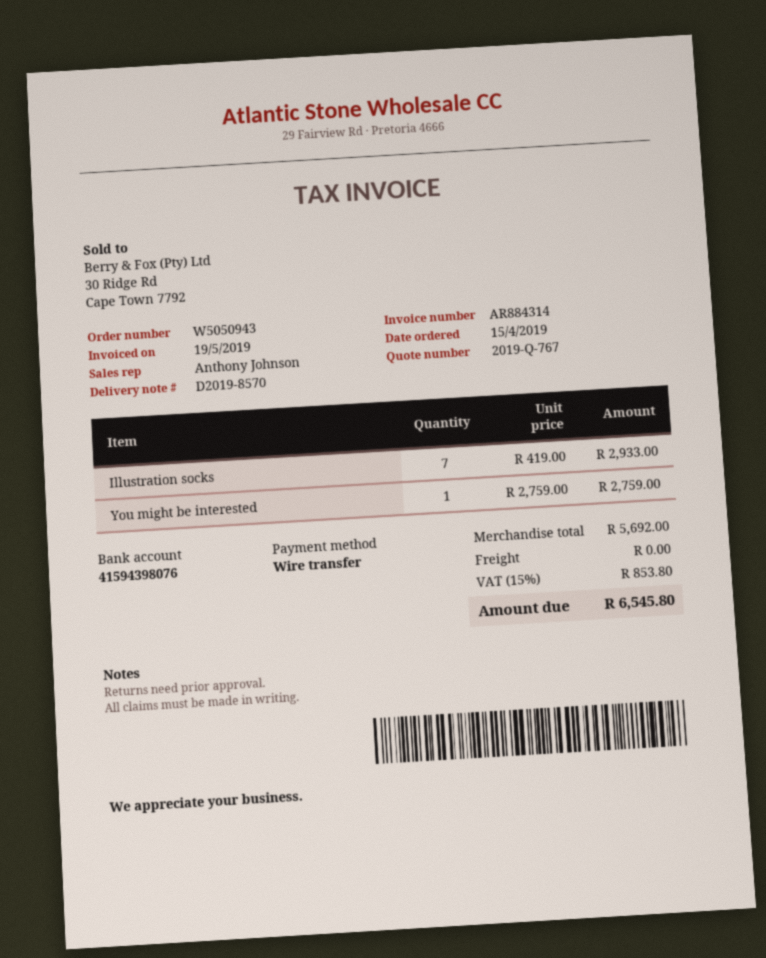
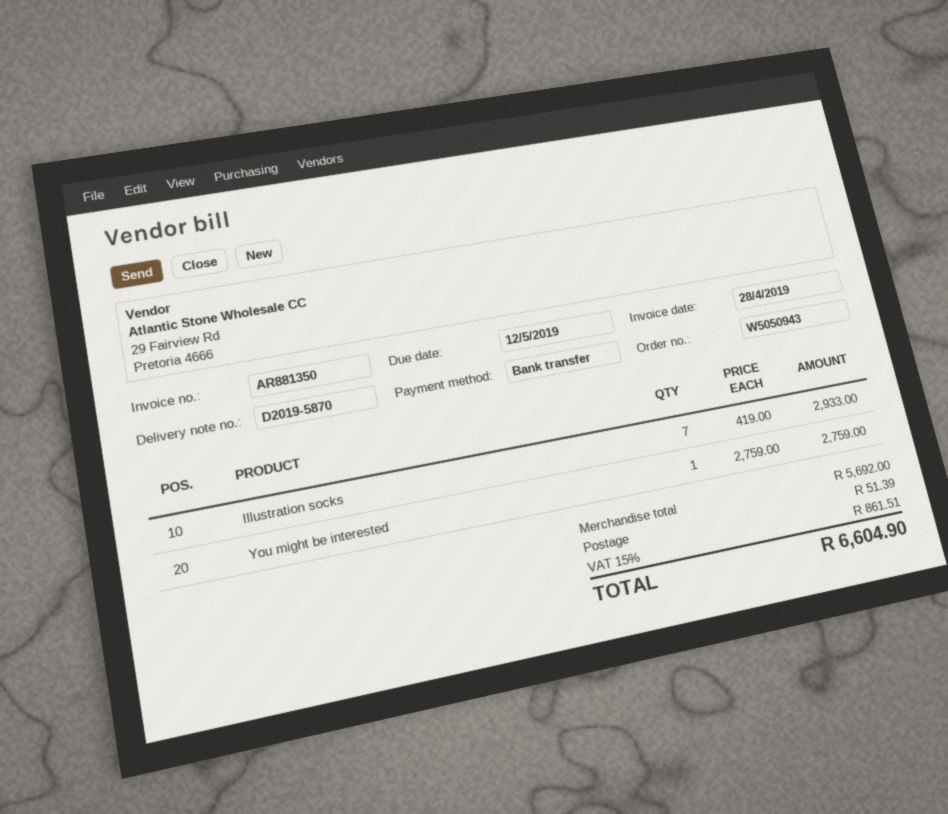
delivery note number: D2019-8570 -> D2019-5870
invoice number: AR884314 -> AR881350
invoice date: 2019-05-19 -> 2019-04-28
shipping: 0.00 -> 51.39
tax: 15% = 853.80 -> 15% = 861.51
total: 6545.80 -> 6604.90

